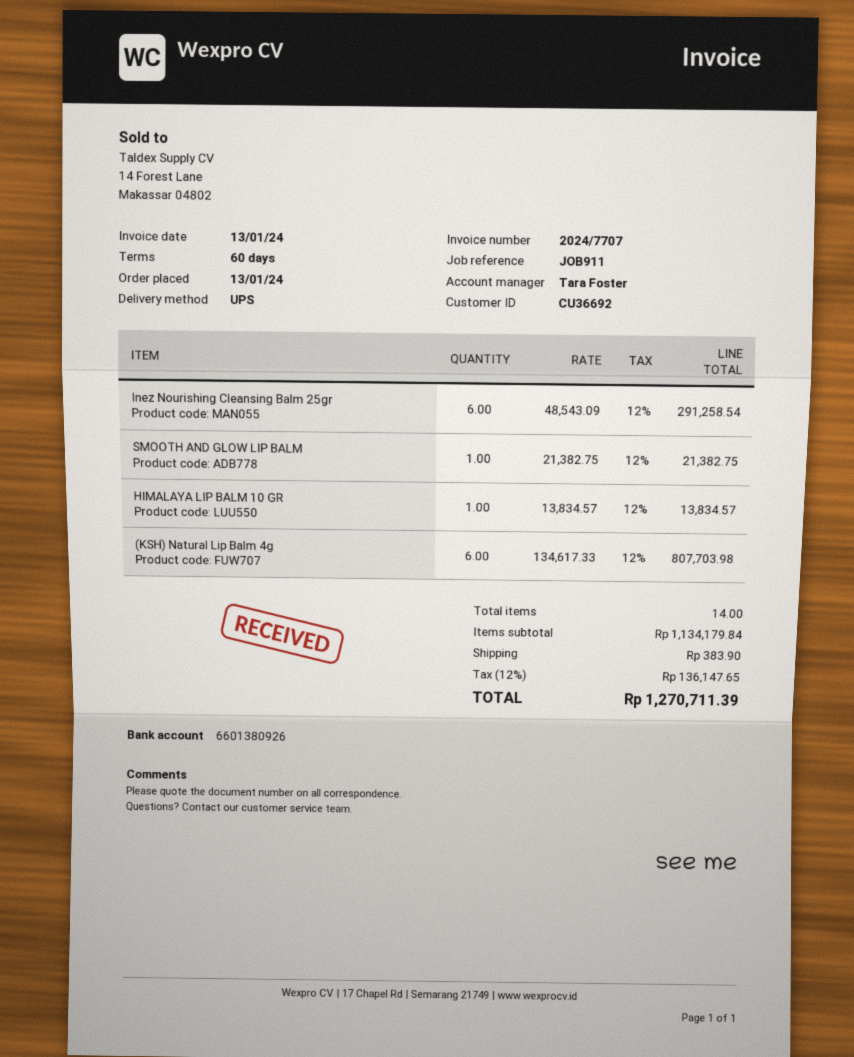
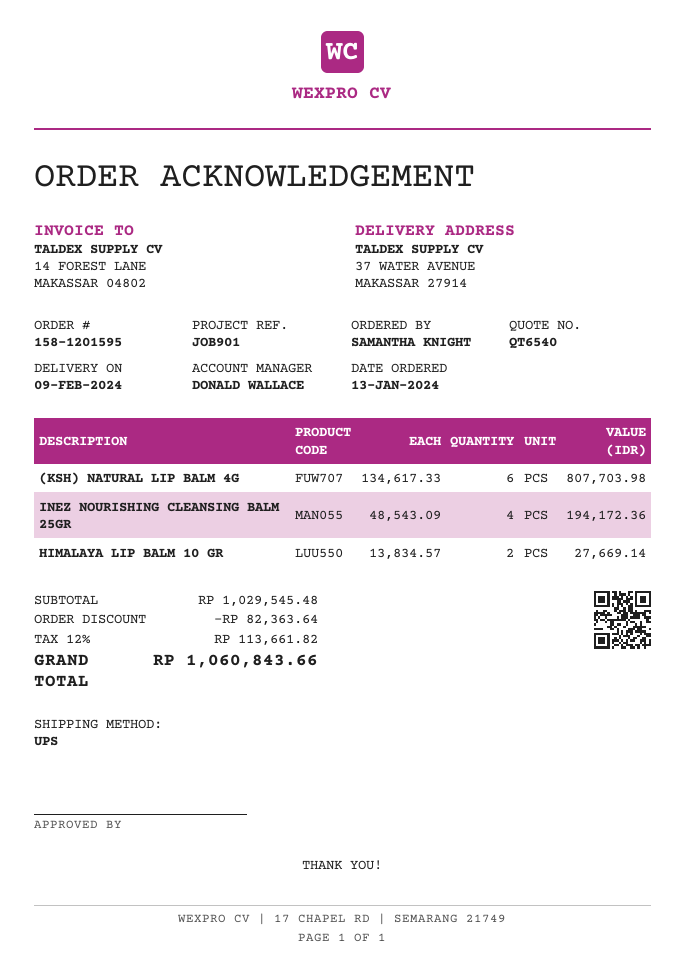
reference: JOB911 -> JOB901
sales rep: Tara Foster -> DONALD WALLACE
Inez Nourishing Cleansing Balm 25gr: 6 x 48543.09 = 291258.54 -> 4 x 48543.09 = 194172.36
SMOOTH AND GLOW LIP BALM: 1 x 21382.75 = 21382.75 -> none
HIMALAYA LIP BALM 10 GR: 1 x 13834.57 = 13834.57 -> 2 x 13834.57 = 27669.14
subtotal: 1134179.84 -> 1029545.48
discount: none -> 82363.64
shipping: 383.90 -> none
tax: 12% = 136147.65 -> 12% = 113661.82
total: 1270711.39 -> 1060843.66

